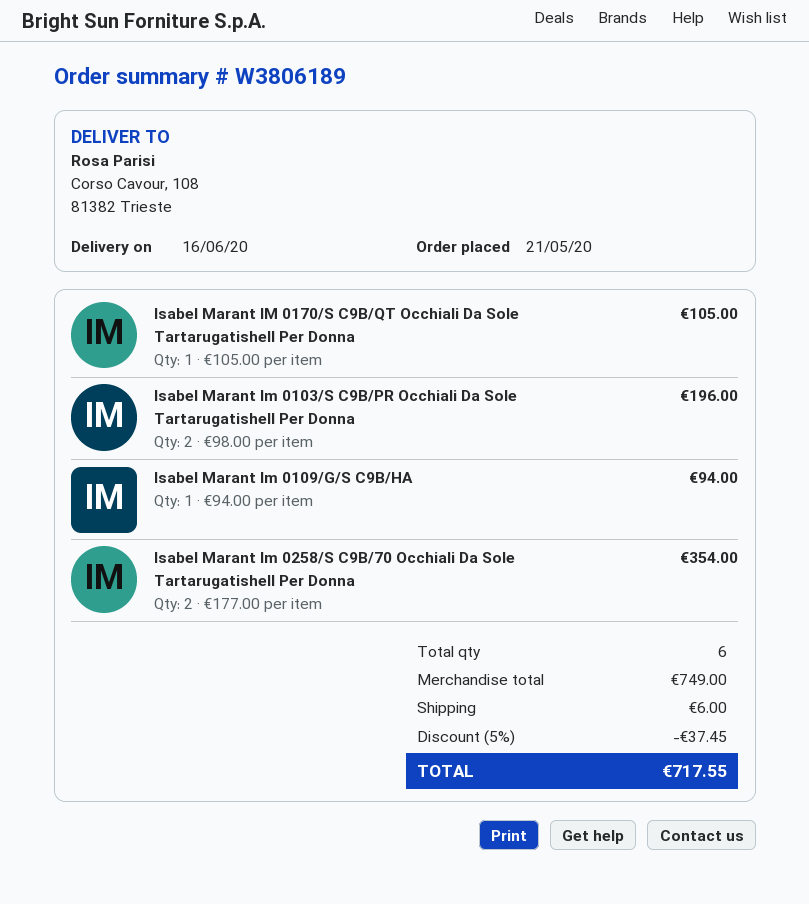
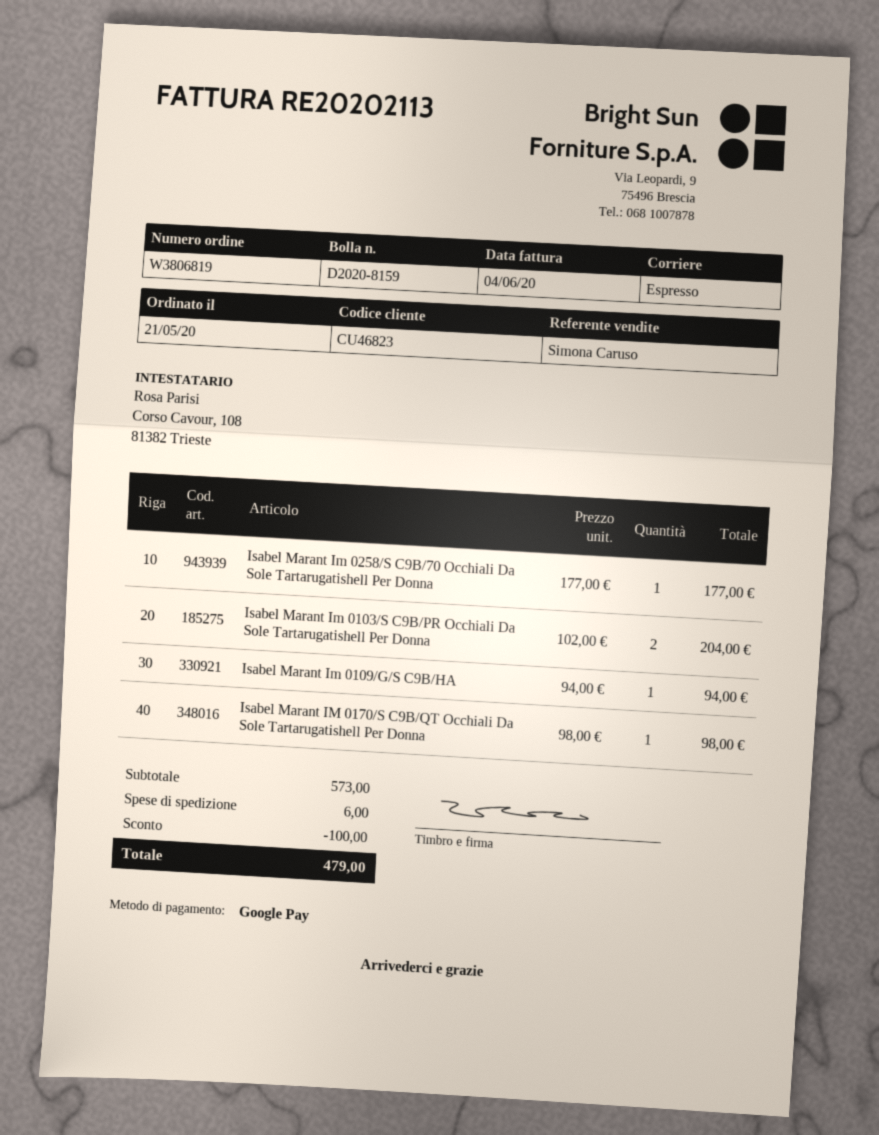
order number: W3806189 -> W3806819
Isabel Marant IM 0170/S C9B/QT Occhiali Da Sole Tartarugatishell Per Donna: 1 x 105.00 = 105.00 -> 1 x 98.00 = 98.00
Isabel Marant Im 0103/S C9B/PR Occhiali Da Sole Tartarugatishell Per Donna: 2 x 98.00 = 196.00 -> 2 x 102.00 = 204.00
Isabel Marant Im 0258/S C9B/70 Occhiali Da Sole Tartarugatishell Per Donna: 2 x 177.00 = 354.00 -> 1 x 177.00 = 177.00
subtotal: 749.00 -> 573.00
discount: 37.45 -> 100.00
total: 717.55 -> 479.00

